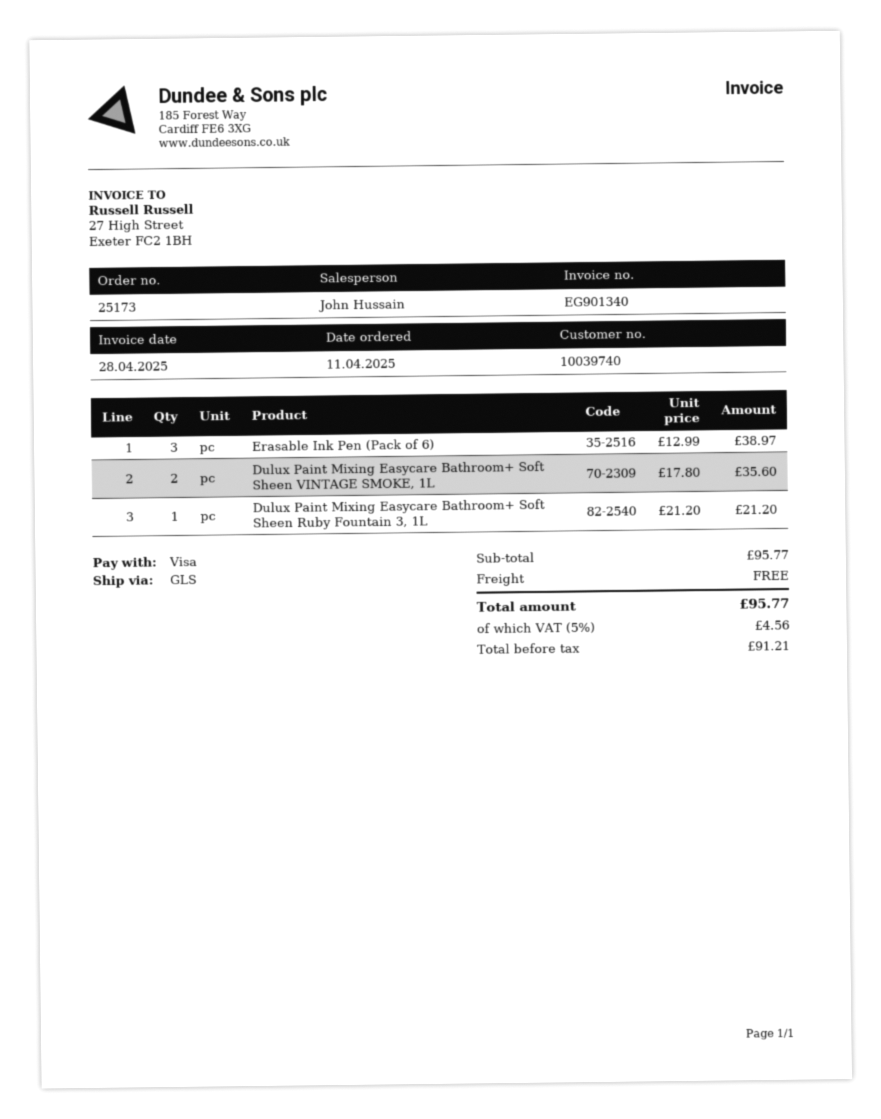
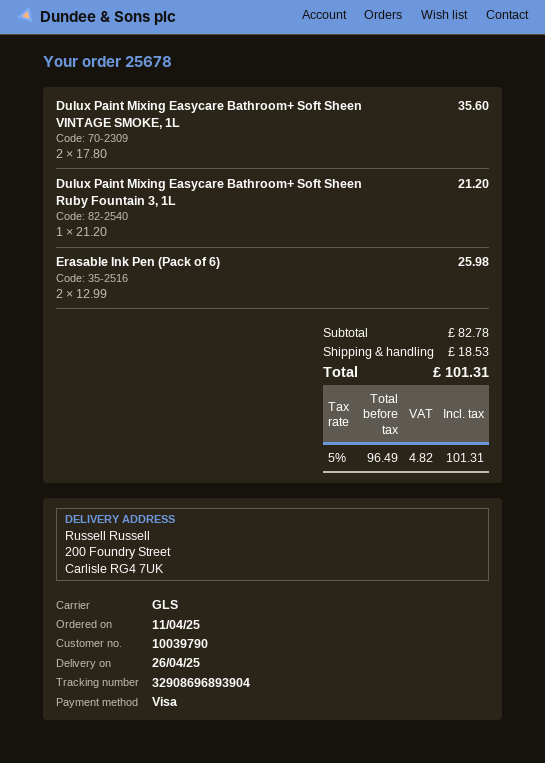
order number: 25173 -> 25678
customer number: 10039740 -> 10039790
Erasable Ink Pen (Pack of 6): 3 x 12.99 = 38.97 -> 2 x 12.99 = 25.98
subtotal: 95.77 -> 82.78
shipping: 0.00 -> 18.53
net: 91.21 -> 96.49
tax: 5% = 4.56 -> 5% = 4.82
total: 95.77 -> 101.31

